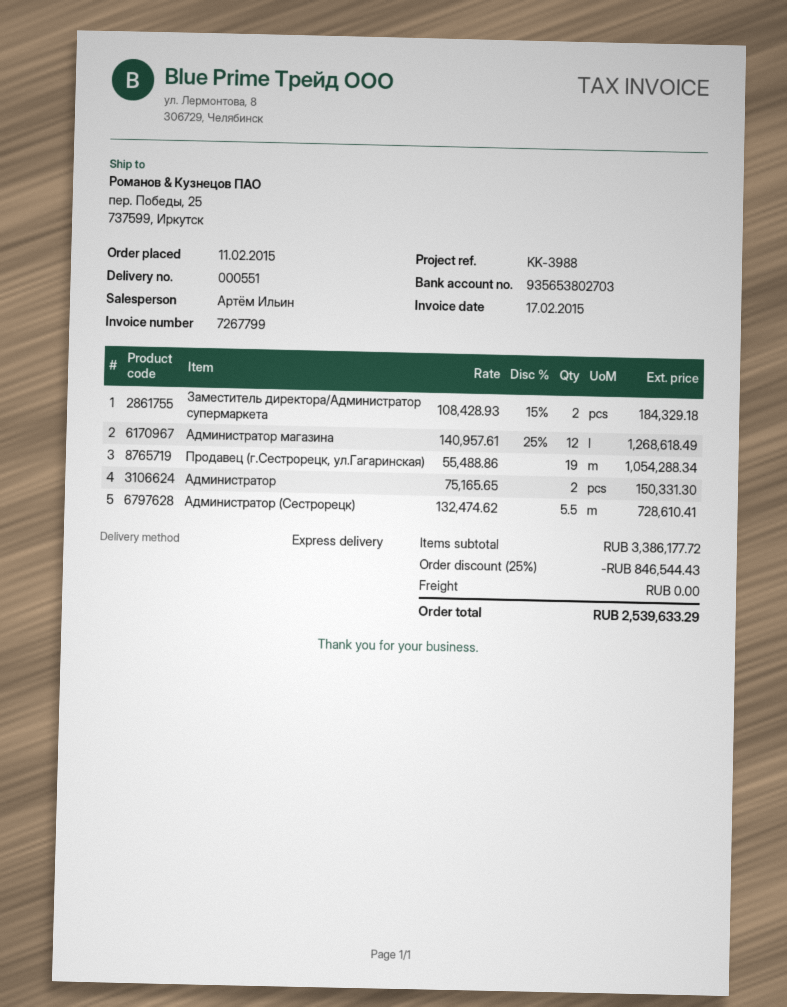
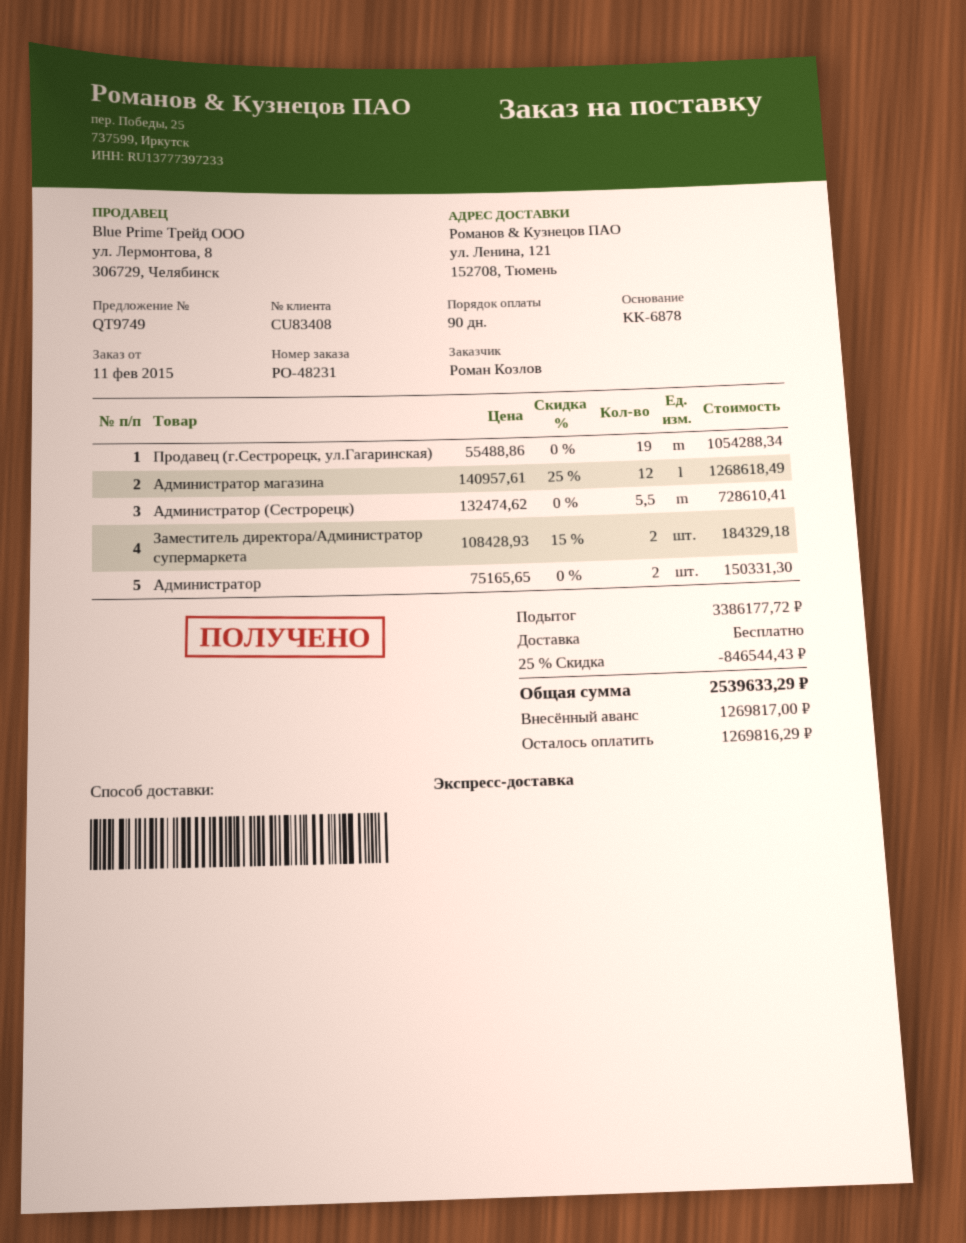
reference: KK-3988 -> KK-6878
ship to: пер. Победы, 25, 737599, Иркутск -> ул. Ленина, 121, 152708, Тюмень

